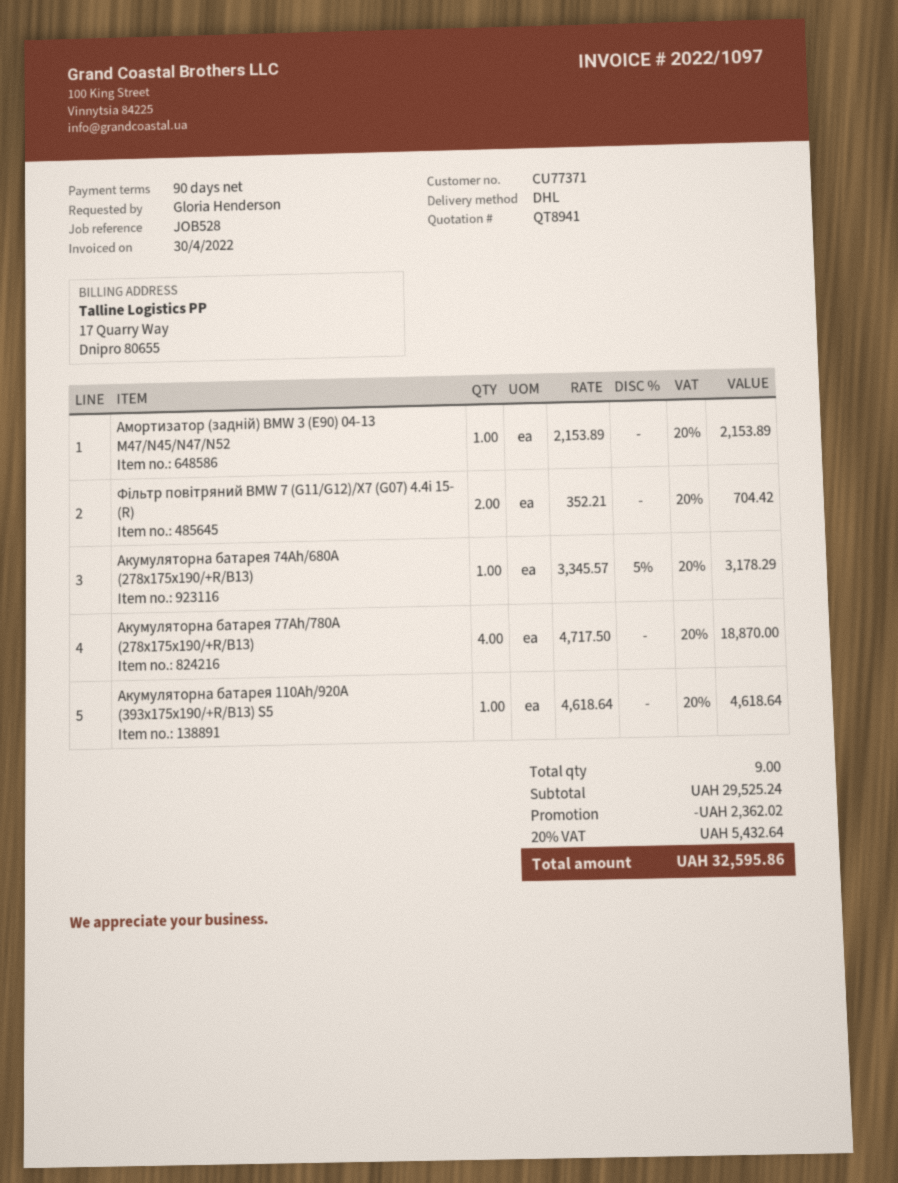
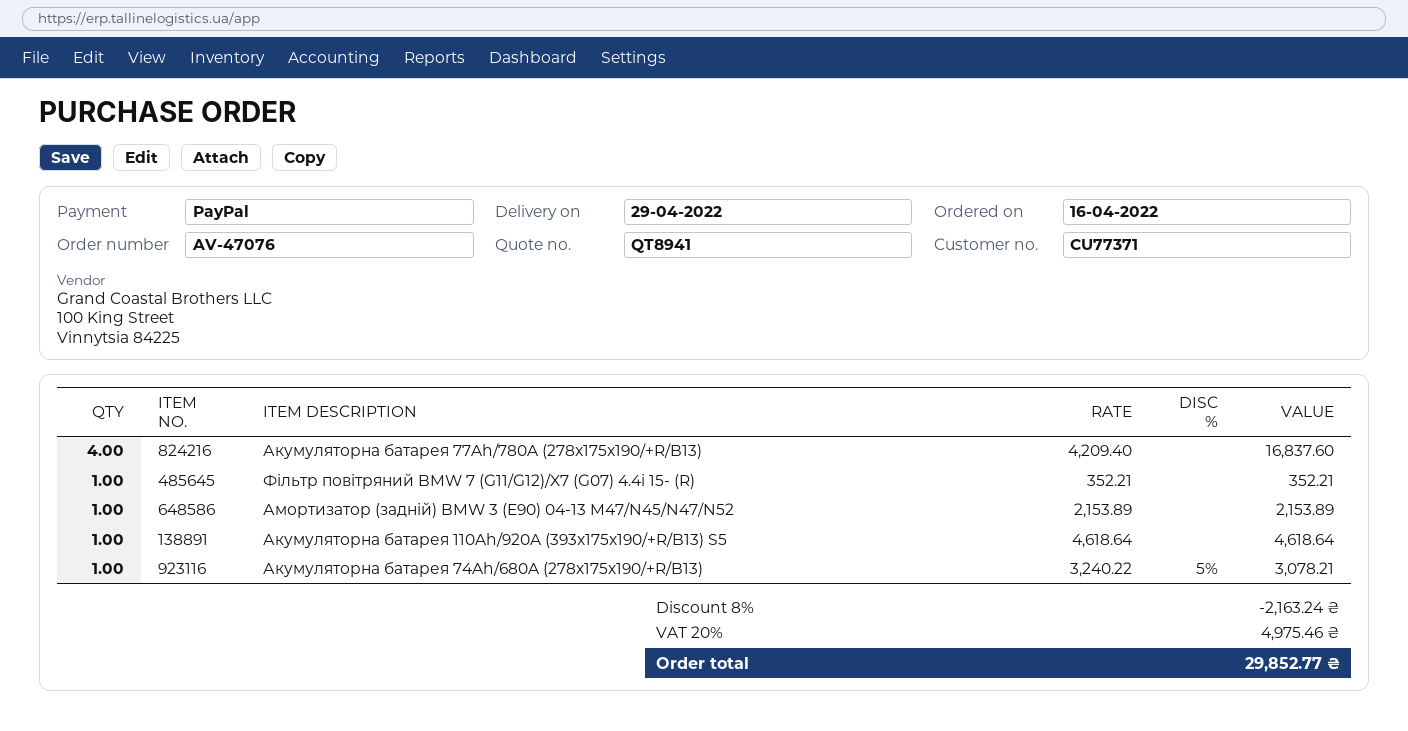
Фільтр повітряний BMW 7 (G11/G12)/X7 (G07) 4.4i 15- (R): 2 x 352.21 = 704.42 -> 1 x 352.21 = 352.21
Акумуляторна батарея 74Ah/680A (278x175x190/+R/B13): 1 x 3345.57 - 5% = 3178.29 -> 1 x 3240.22 - 5% = 3078.21
Акумуляторна батарея 77Ah/780A (278x175x190/+R/B13): 4 x 4717.50 = 18870.00 -> 4 x 4209.40 = 16837.60
discount: 2362.02 -> 2163.24
tax: 20% = 5432.64 -> 20% = 4975.46
total: 32595.86 -> 29852.77

